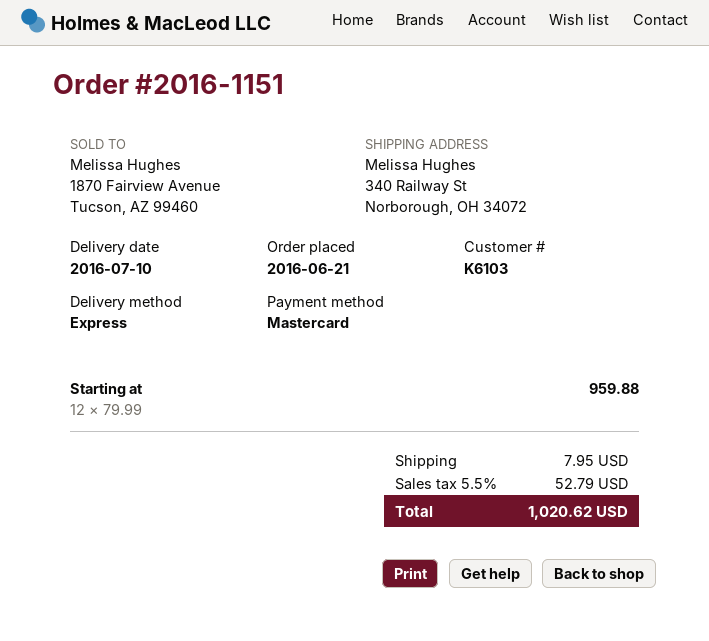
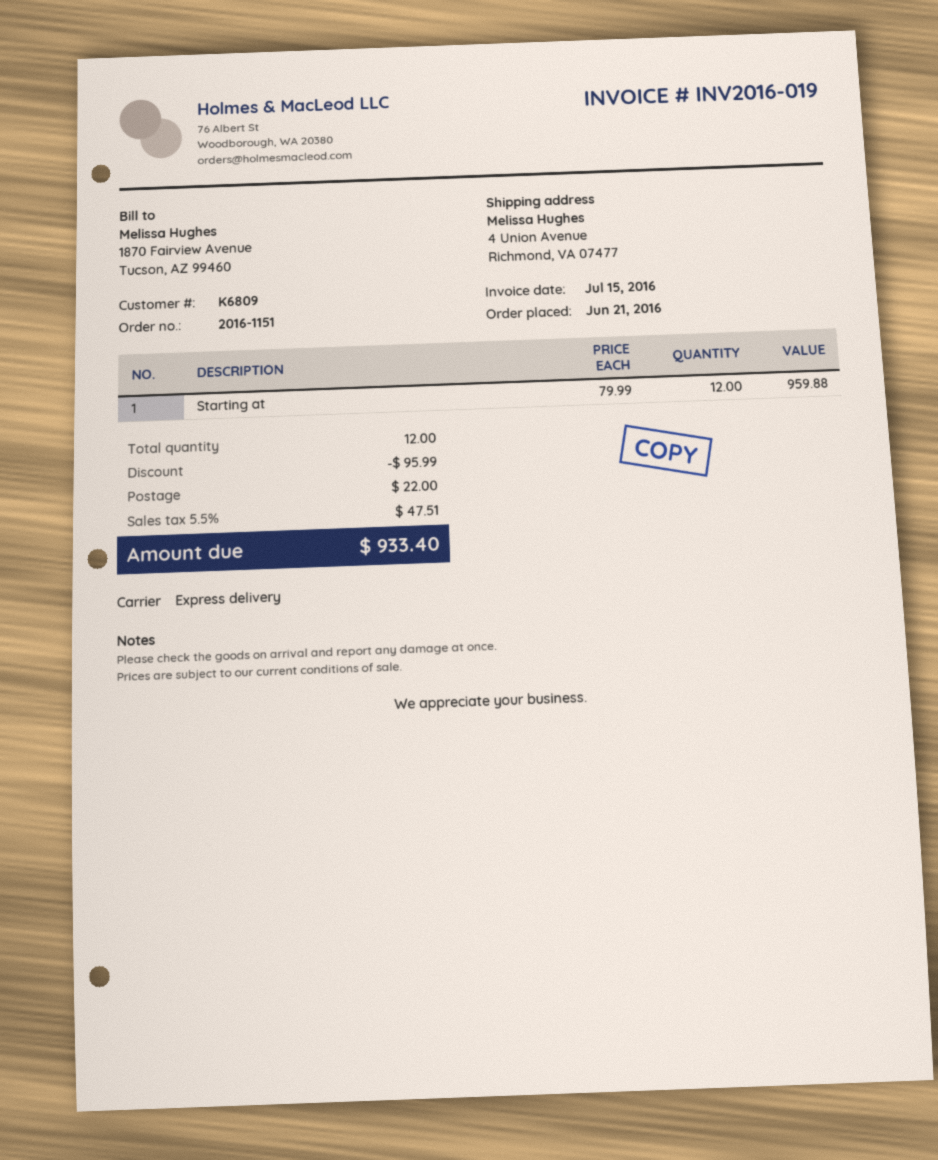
customer number: K6103 -> K6809
ship to: 340 Railway St, Norborough, OH 34072 -> 4 Union Avenue, Richmond, VA 07477
discount: none -> 95.99
shipping: 7.95 -> 22.00
tax: 5.5% = 52.79 -> 5.5% = 47.51
total: 1020.62 -> 933.40

